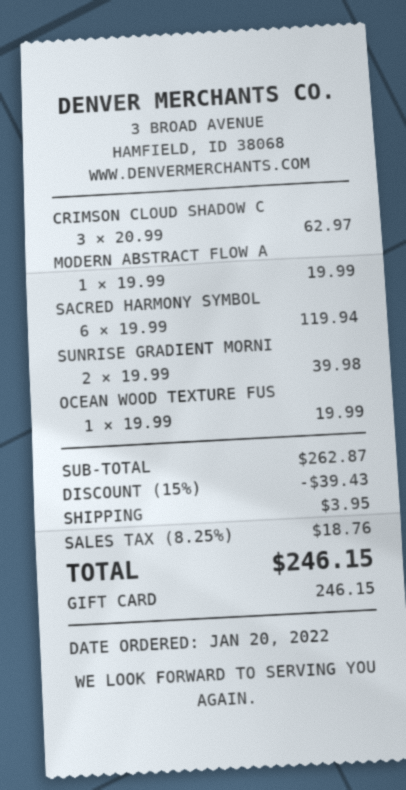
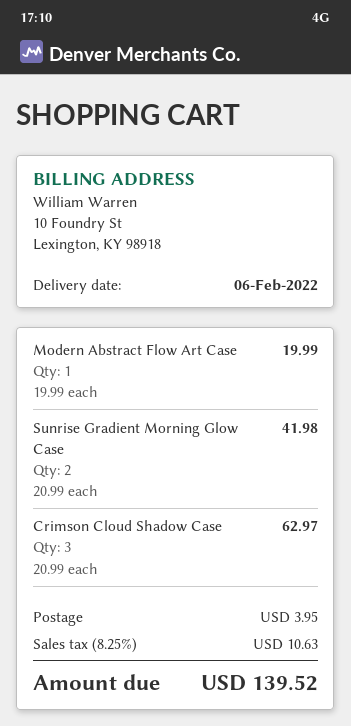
SACRED HARMONY SYMBOL: 6 x 19.99 = 119.94 -> none
SUNRISE GRADIENT MORNI: 2 x 19.99 = 39.98 -> 2 x 20.99 = 41.98
OCEAN WOOD TEXTURE FUS: 1 x 19.99 = 19.99 -> none
discount: 15% = 39.43 -> none
tax: 8.25% = 18.76 -> 8.25% = 10.63
total: 246.15 -> 139.52

